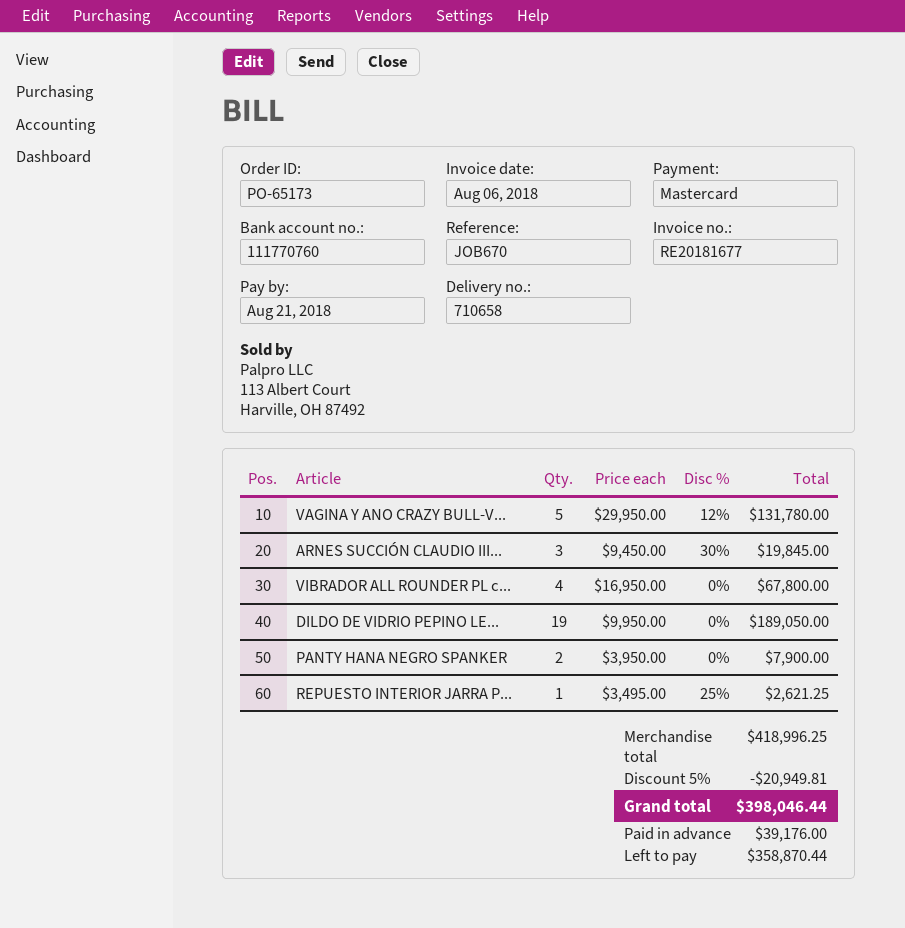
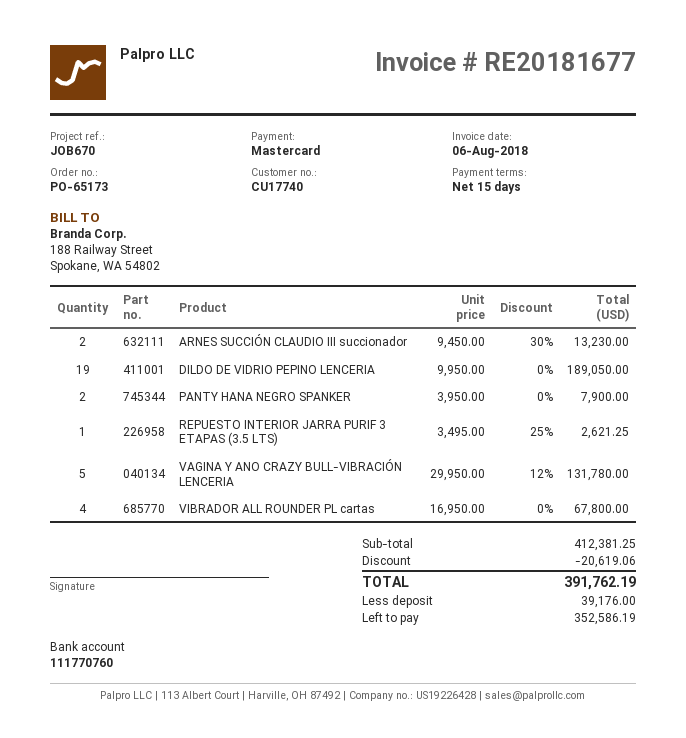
ARNES SUCCIÓN CLAUDIO III...: 3 x 9450.00 - 30% = 19845.00 -> 2 x 9450.00 - 30% = 13230.00
subtotal: 418996.25 -> 412381.25
discount: 20949.81 -> 20619.06
total: 398046.44 -> 391762.19
balance: 358870.44 -> 352586.19

